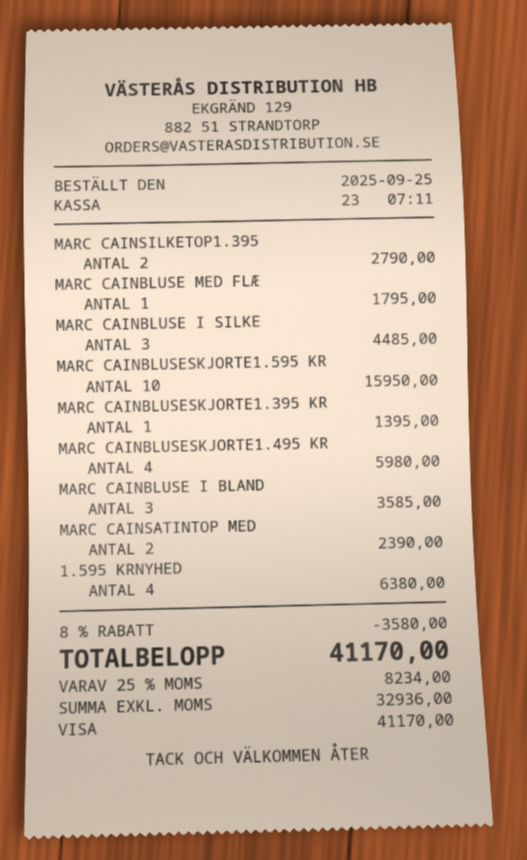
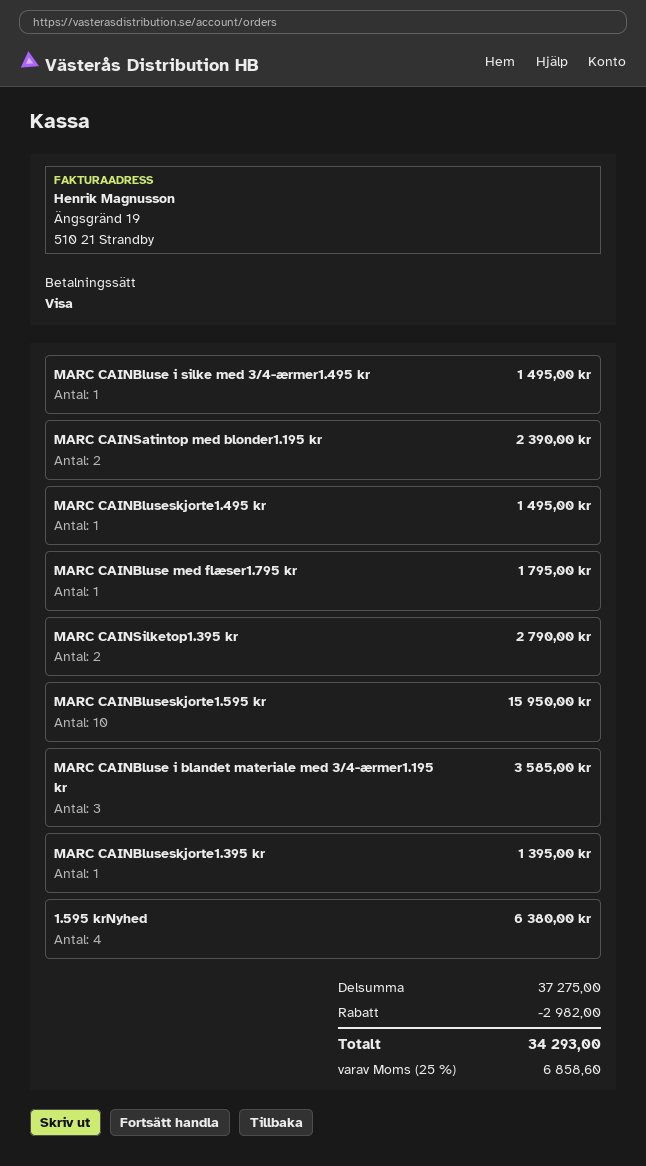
MARC CAINBLUSE I SILKE: 3 for 4485.00 -> 1 for 1495.00
MARC CAINBLUSESKJORTE1.495 KR: 4 for 5980.00 -> 1 for 1495.00
discount: 3580.00 -> 2982.00
tax: 25% = 8234.00 -> 25% = 6858.60
total: 41170.00 -> 34293.00

